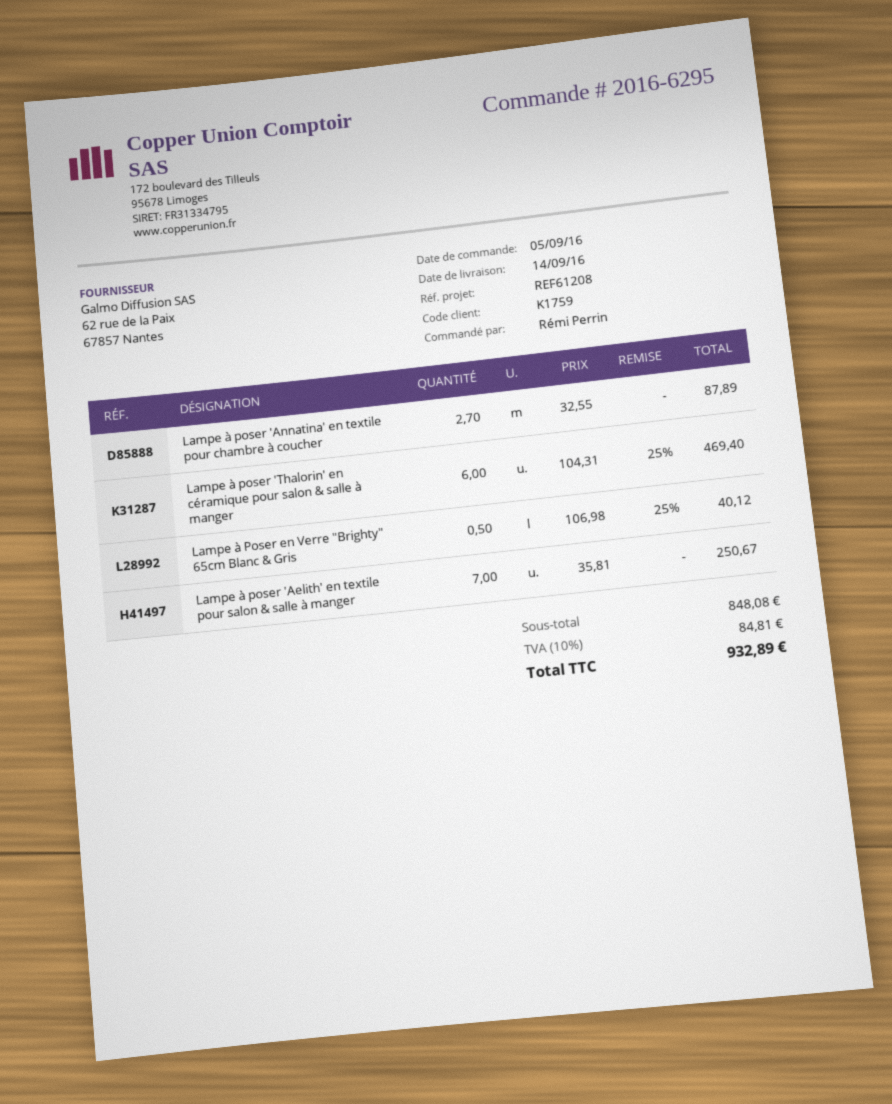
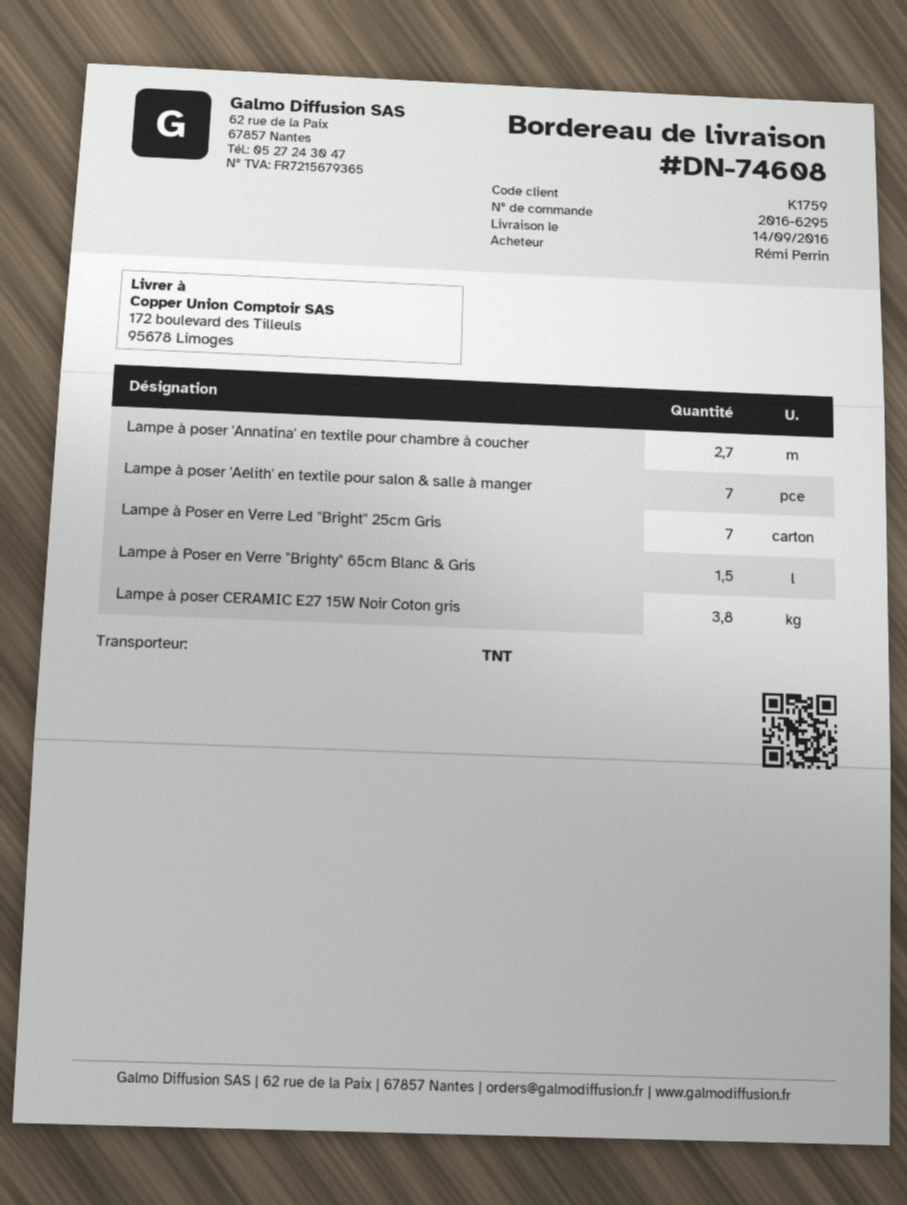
Lampe à poser 'Thalorin' en céramique pour salon & salle à manger: 6 -> none
Lampe à Poser en Verre "Brighty" 65cm Blanc & Gris: 0.5 -> 1.5
Lampe à Poser en Verre Led "Bright" 25cm Gris: none -> 7
Lampe à poser CERAMIC E27 15W Noir Coton gris: none -> 3.8

